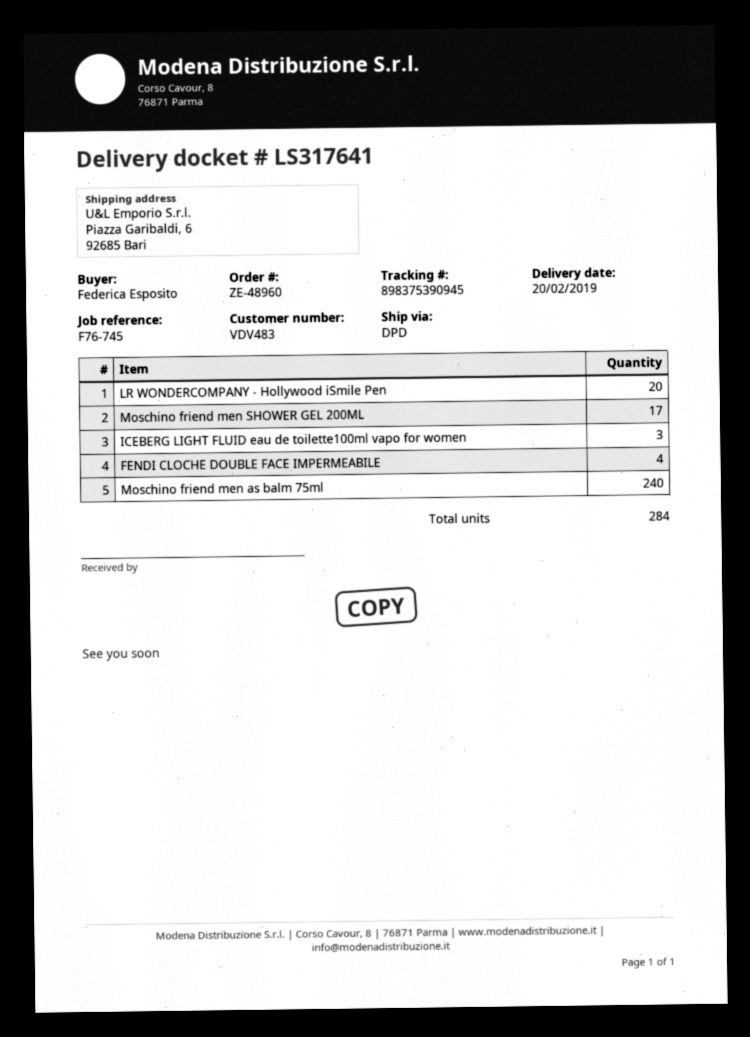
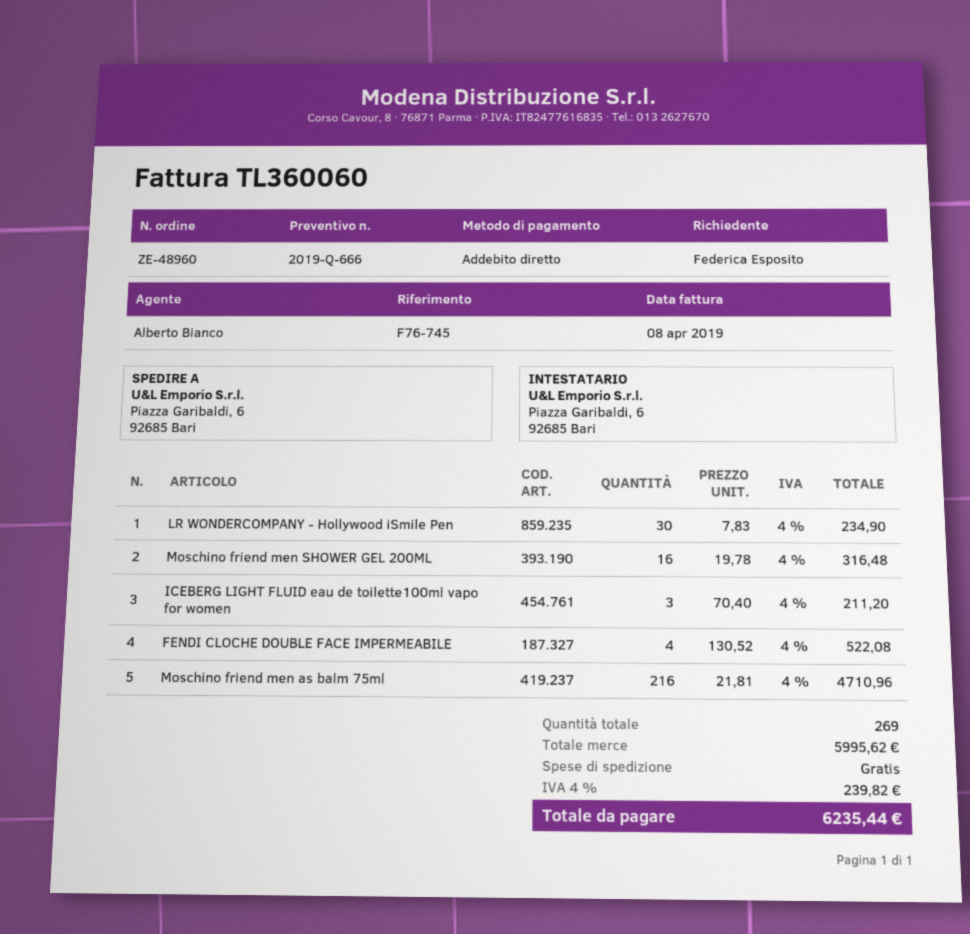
LR WONDERCOMPANY - Hollywood iSmile Pen: 20 -> 30
Moschino friend men SHOWER GEL 200ML: 17 -> 16
Moschino friend men as balm 75ml: 240 -> 216
total quantity: 284 -> 269

